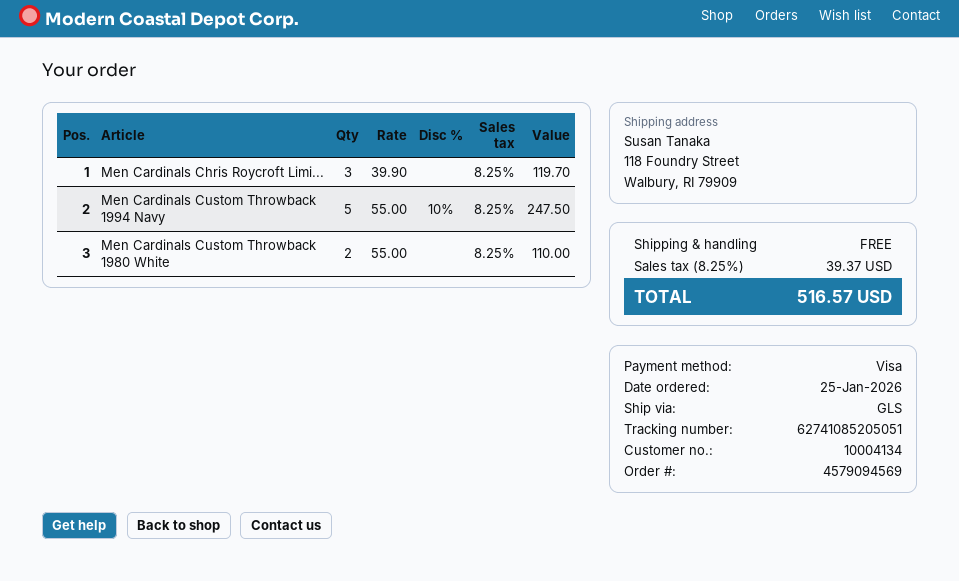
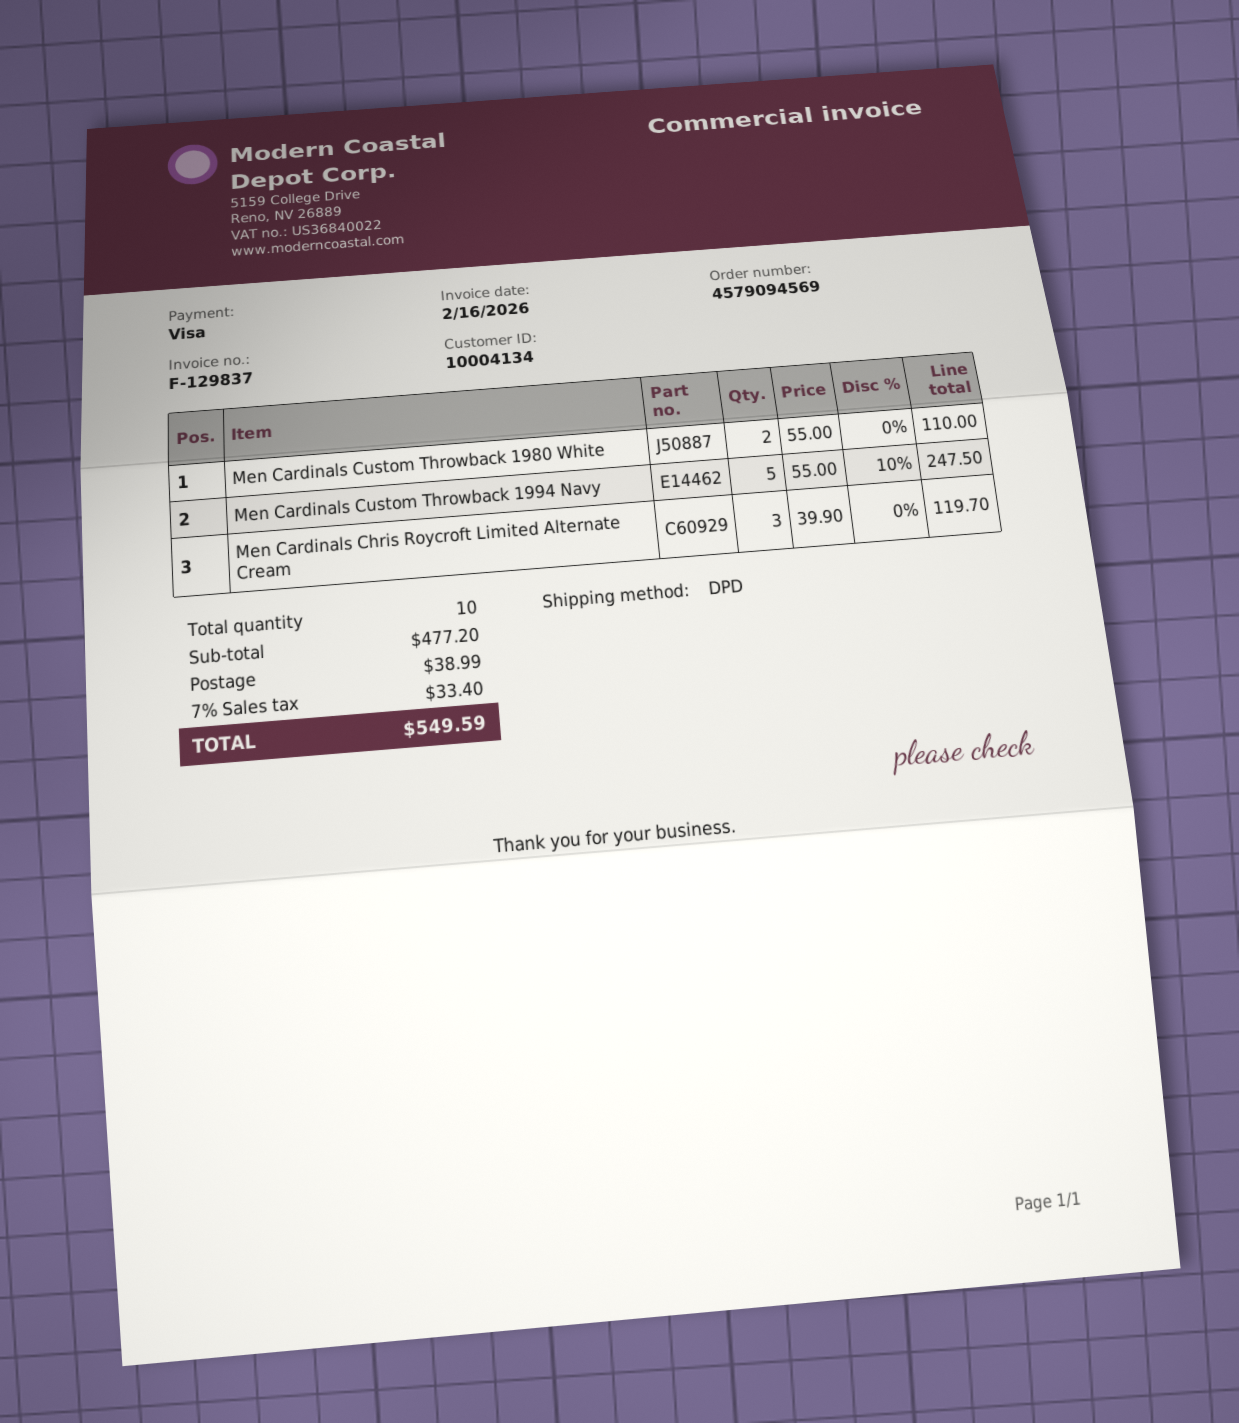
shipping method: GLS -> DPD
shipping: 0.00 -> 38.99
tax: 8.25% = 39.37 -> 7% = 33.40
total: 516.57 -> 549.59

